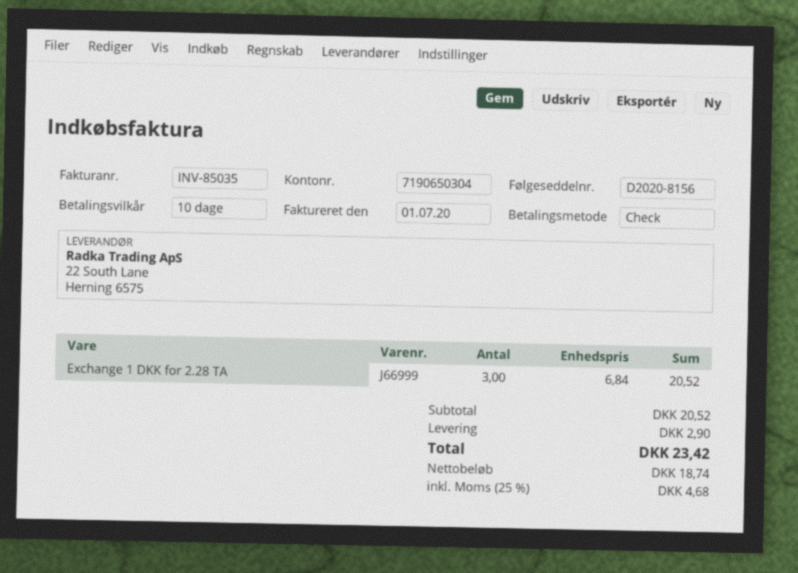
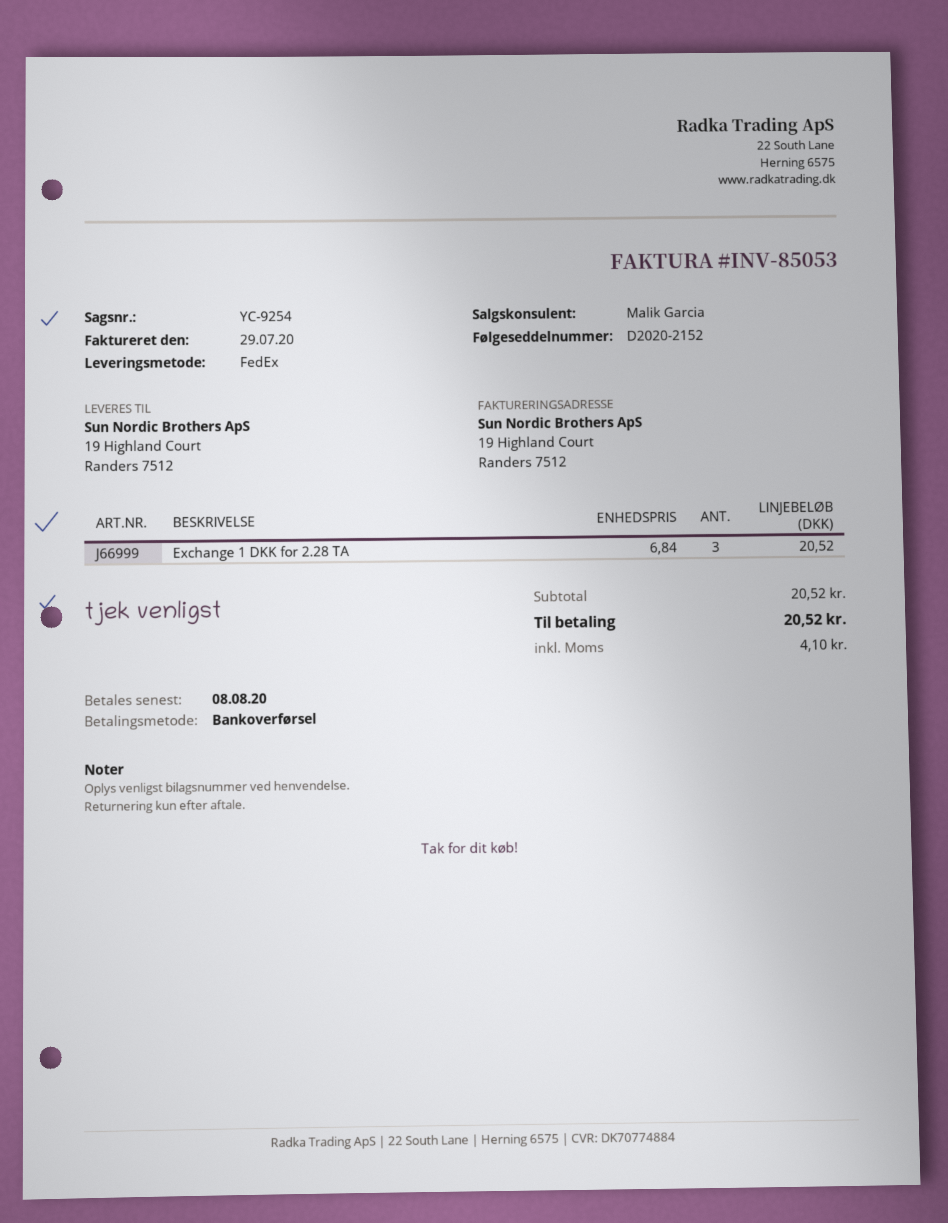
delivery note number: D2020-8156 -> D2020-2152
invoice number: INV-85035 -> INV-85053
invoice date: 2020-07-01 -> 2020-07-29
payment method: cheque -> bank transfer
shipping: 2.90 -> none
tax: 4.68 -> 4.10
total: 23.42 -> 20.52

